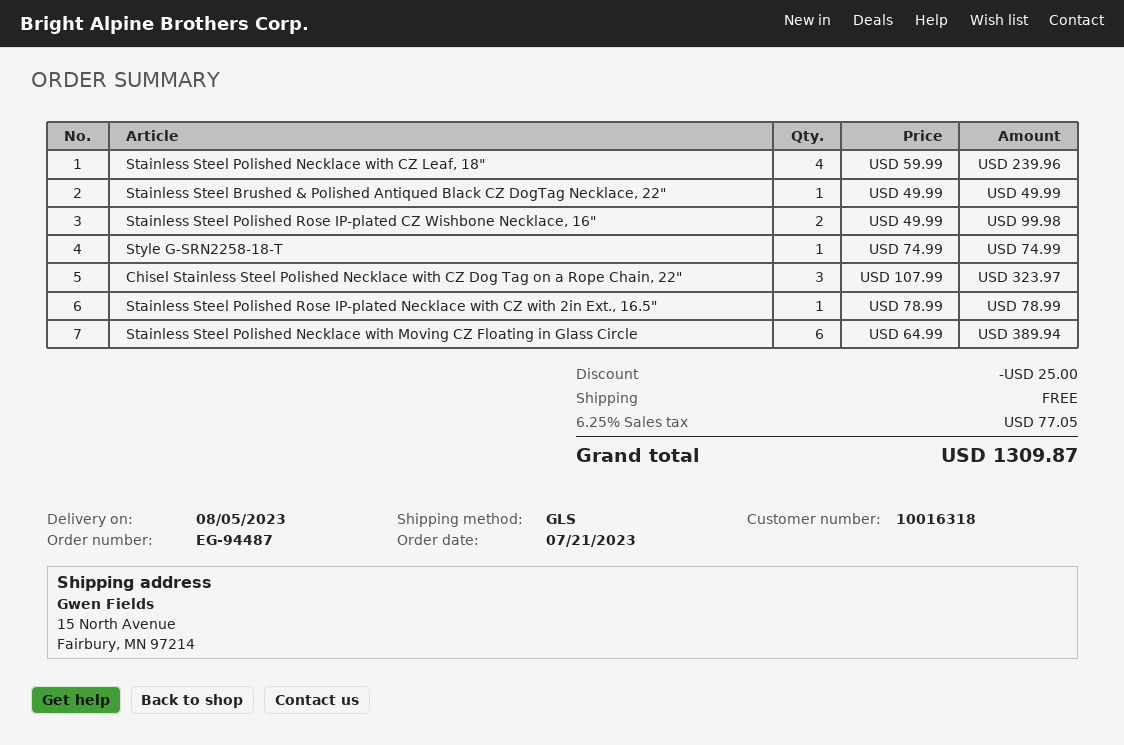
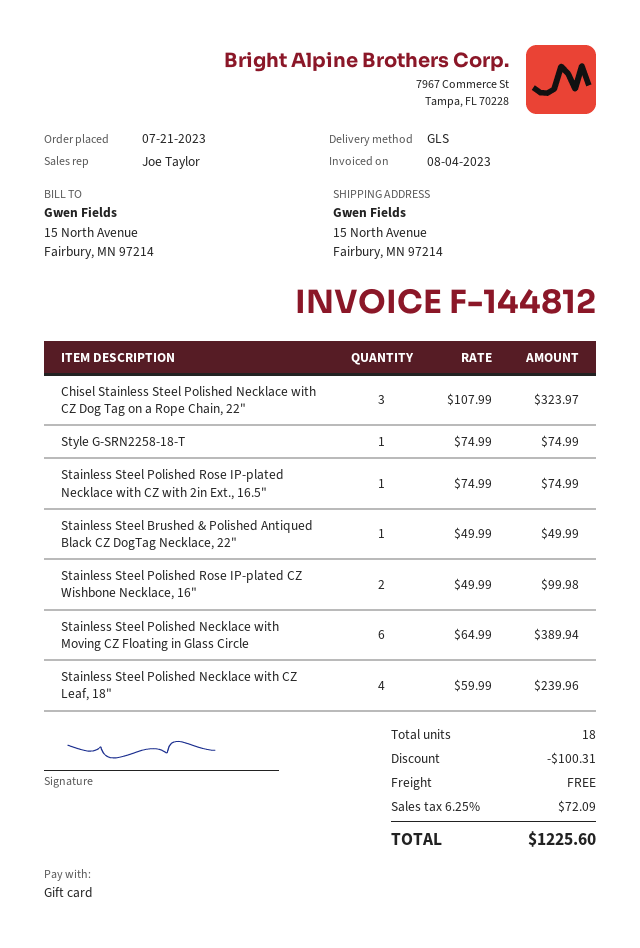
Stainless Steel Polished Rose IP-plated Necklace with CZ with 2in Ext., 16.5": 1 x 78.99 = 78.99 -> 1 x 74.99 = 74.99
discount: 25.00 -> 100.31
tax: 6.25% = 77.05 -> 6.25% = 72.09
total: 1309.87 -> 1225.60

